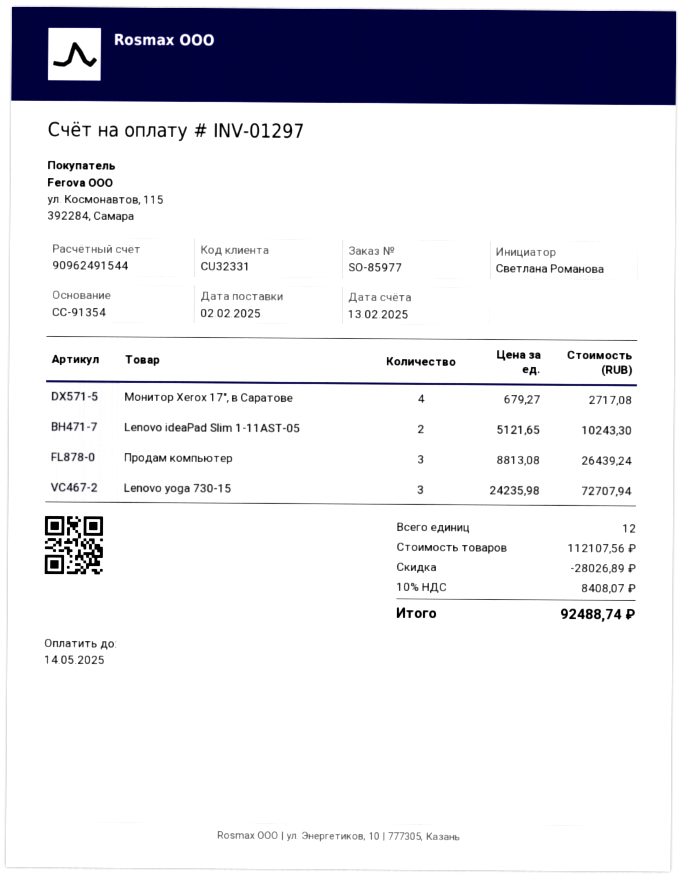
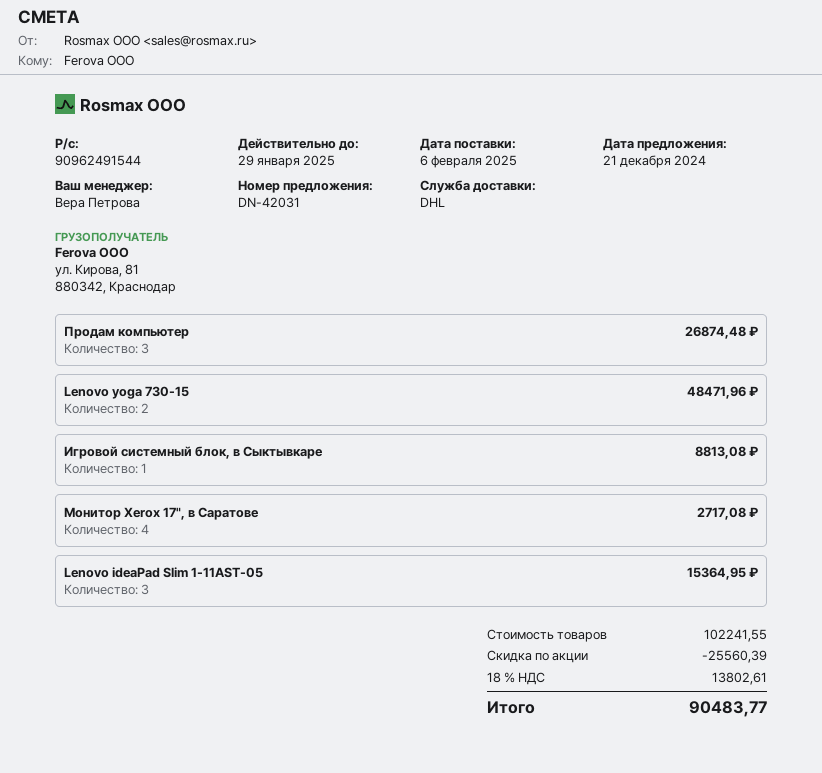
delivery date: 2025-02-02 -> 2025-02-06
Lenovo ideaPad Slim 1-11AST-05: 2 for 10243.30 -> 3 for 15364.95
Продам компьютер: 3 for 26439.24 -> 3 for 26874.48
Lenovo yoga 730-15: 3 for 72707.94 -> 2 for 48471.96
Игровой системный блок, в Сыктывкаре: none -> 1 for 8813.08
subtotal: 112107.56 -> 102241.55
discount: 28026.89 -> 25560.39
tax: 10% = 8408.07 -> 18% = 13802.61
total: 92488.74 -> 90483.77

